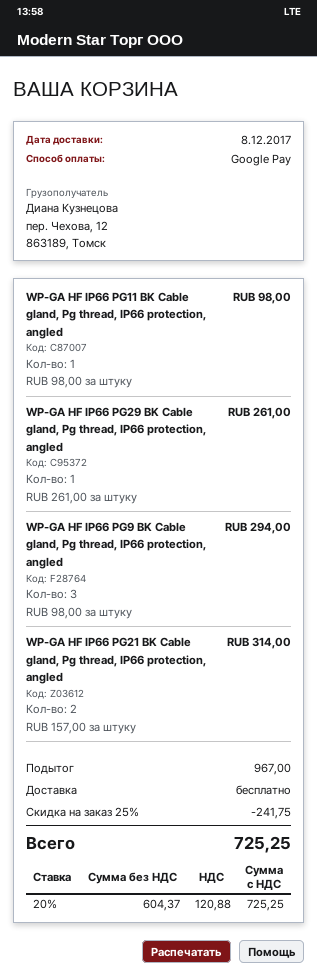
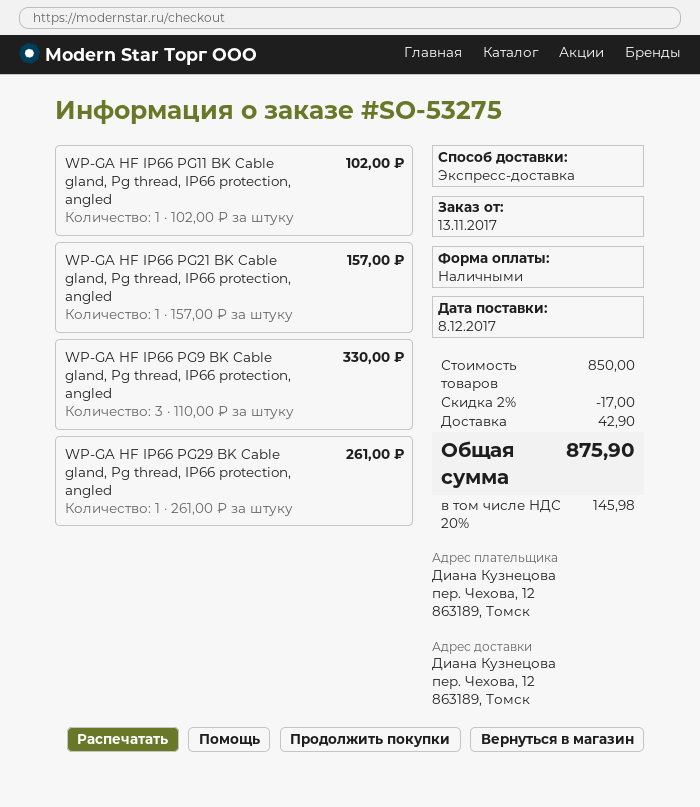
payment method: Google Pay -> cash
WP-GA HF IP66 PG11 BK Cable gland, Pg thread, IP66 protection, angled: 1 x 98.00 = 98.00 -> 1 x 102.00 = 102.00
WP-GA HF IP66 PG9 BK Cable gland, Pg thread, IP66 protection, angled: 3 x 98.00 = 294.00 -> 3 x 110.00 = 330.00
WP-GA HF IP66 PG21 BK Cable gland, Pg thread, IP66 protection, angled: 2 x 157.00 = 314.00 -> 1 x 157.00 = 157.00
subtotal: 967.00 -> 850.00
discount: 25% = 241.75 -> 2% = 17.00
shipping: 0.00 -> 42.90
tax: 20% = 120.88 -> 20% = 145.98
total: 725.25 -> 875.90

